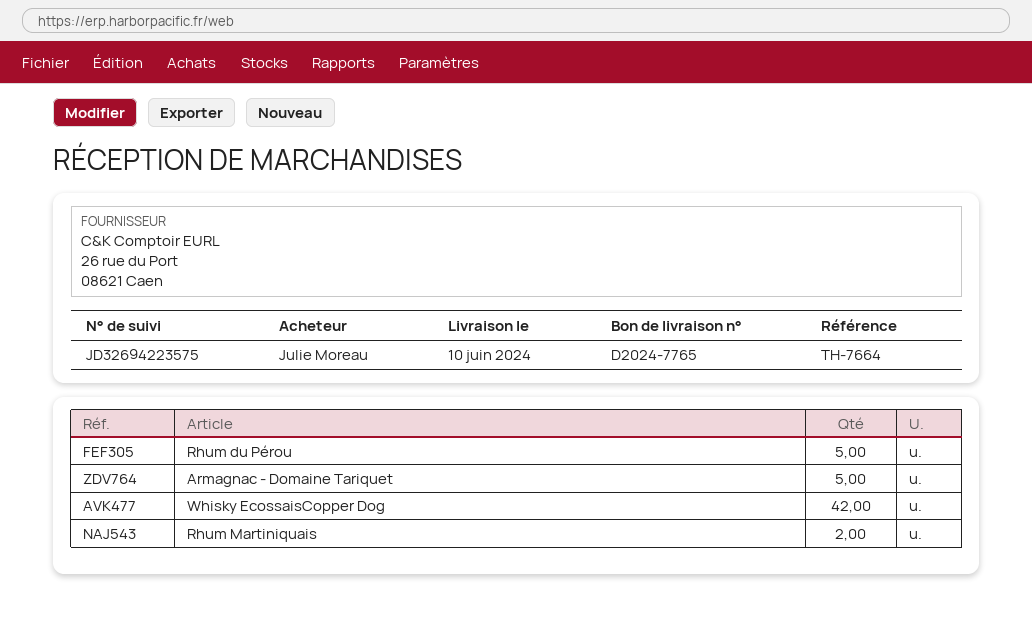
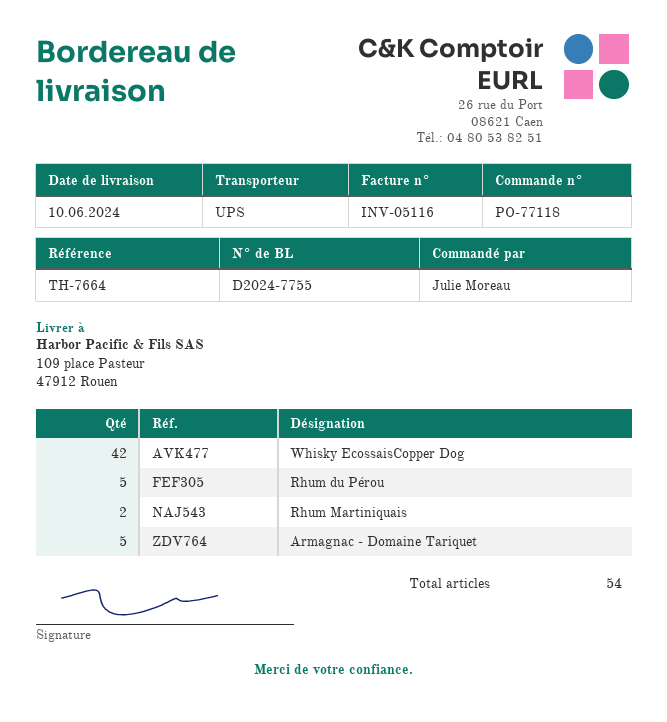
delivery note number: D2024-7765 -> D2024-7755

